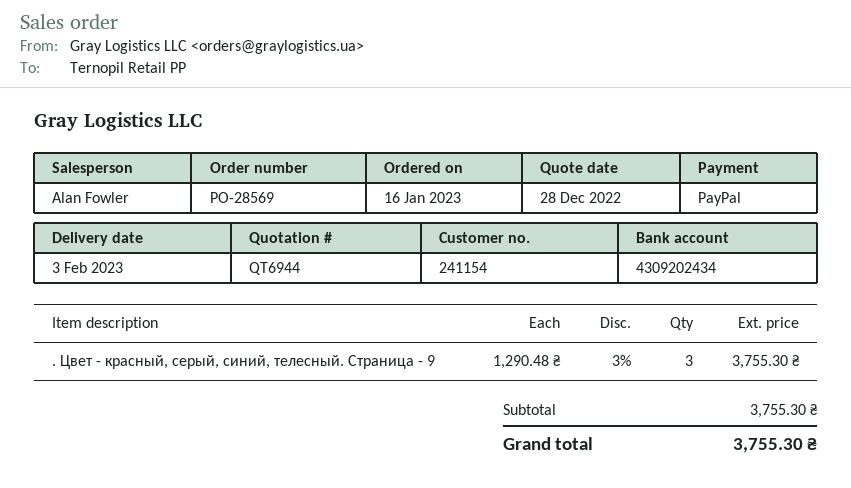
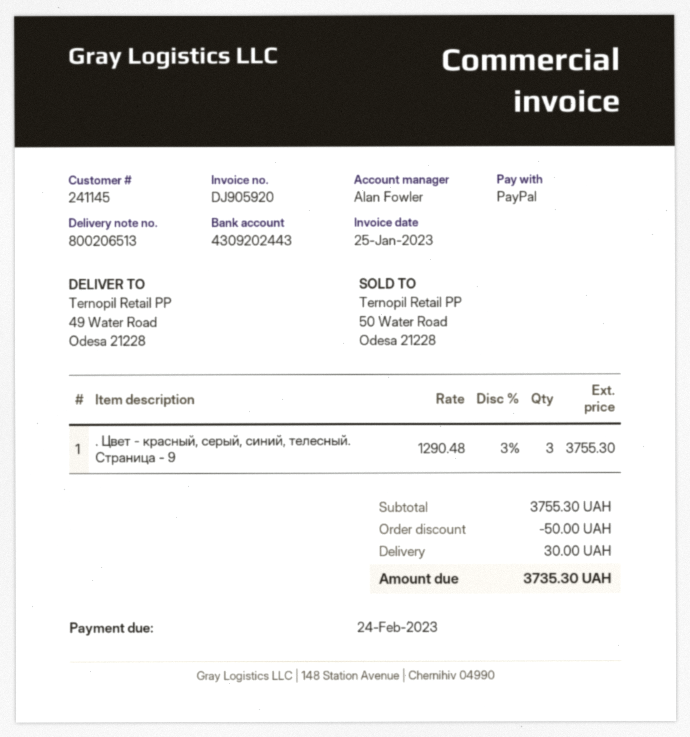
customer number: 241154 -> 241145
bank account: 4309202434 -> 4309202443
discount: none -> 50.00
shipping: none -> 30.00
total: 3755.30 -> 3735.30

